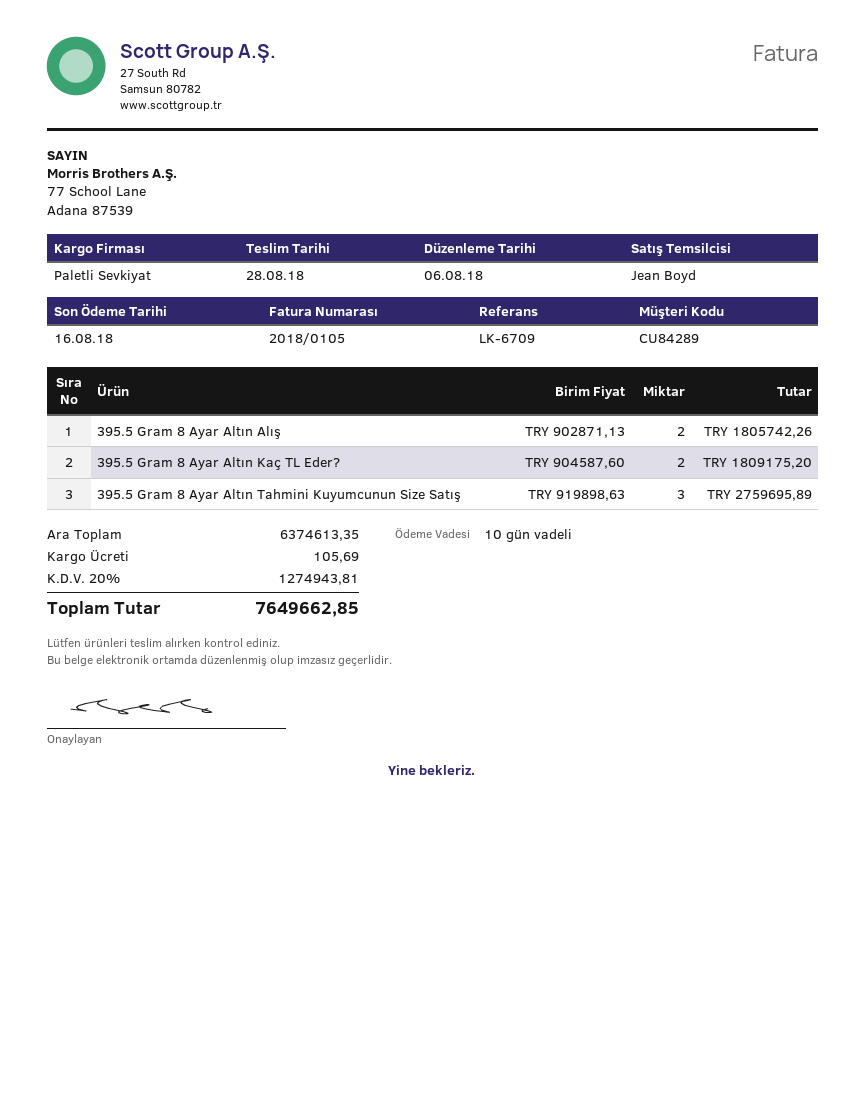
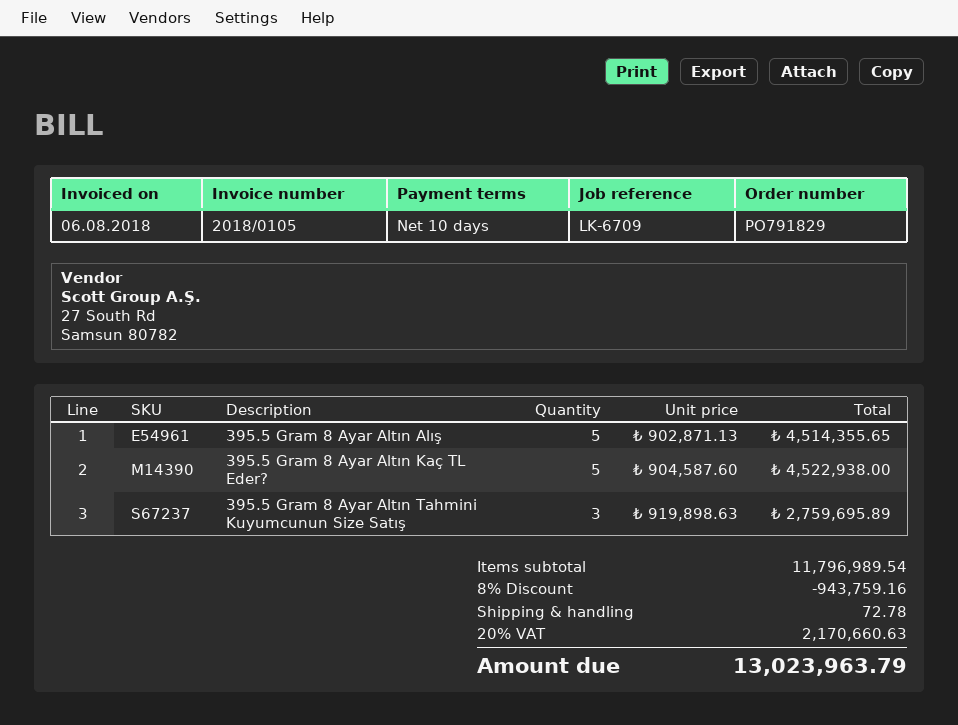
395.5 Gram 8 Ayar Altın Alış: 2 x 902871.13 = 1805742.26 -> 5 x 902871.13 = 4514355.65
395.5 Gram 8 Ayar Altın Kaç TL Eder?: 2 x 904587.60 = 1809175.20 -> 5 x 904587.60 = 4522938.00
subtotal: 6374613.35 -> 11796989.54
discount: none -> 8% = 943759.16
shipping: 105.69 -> 72.78
tax: 20% = 1274943.81 -> 20% = 2170660.63
total: 7649662.85 -> 13023963.79

